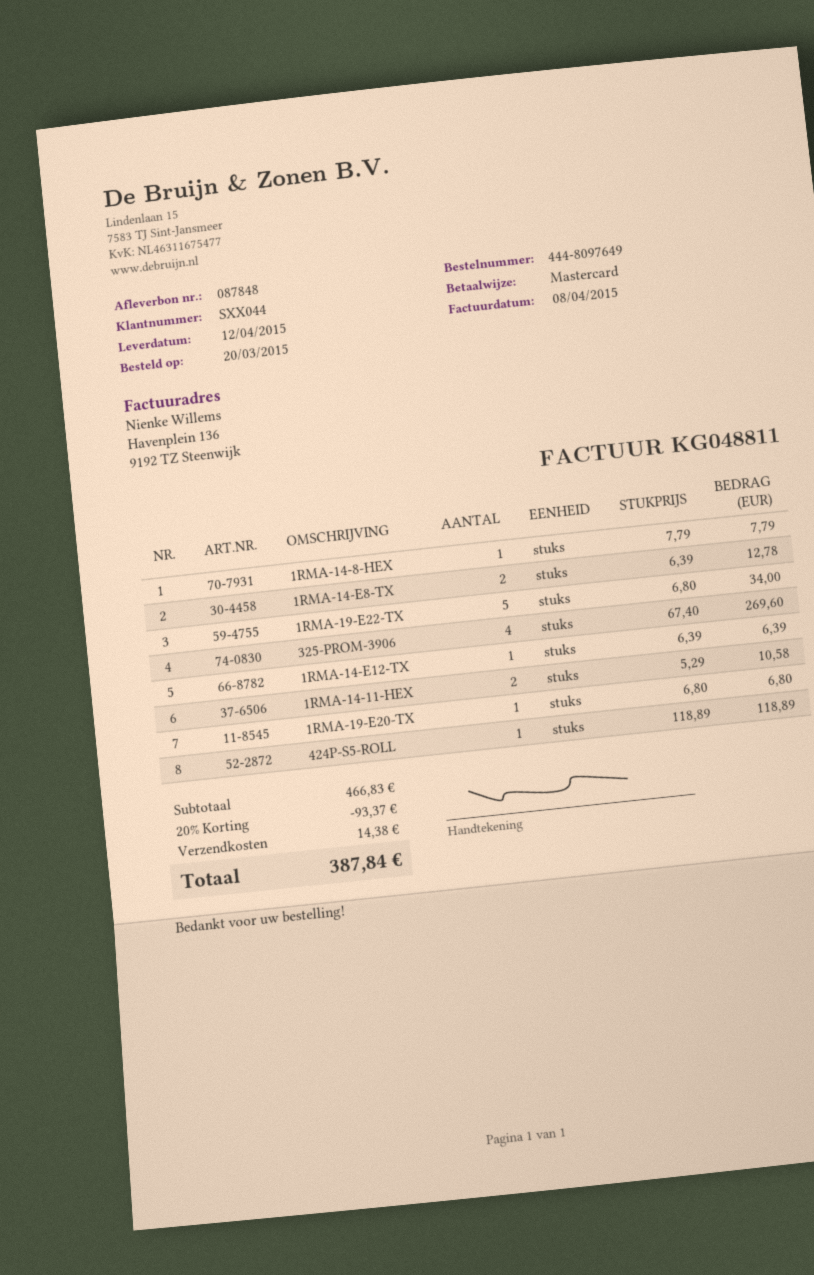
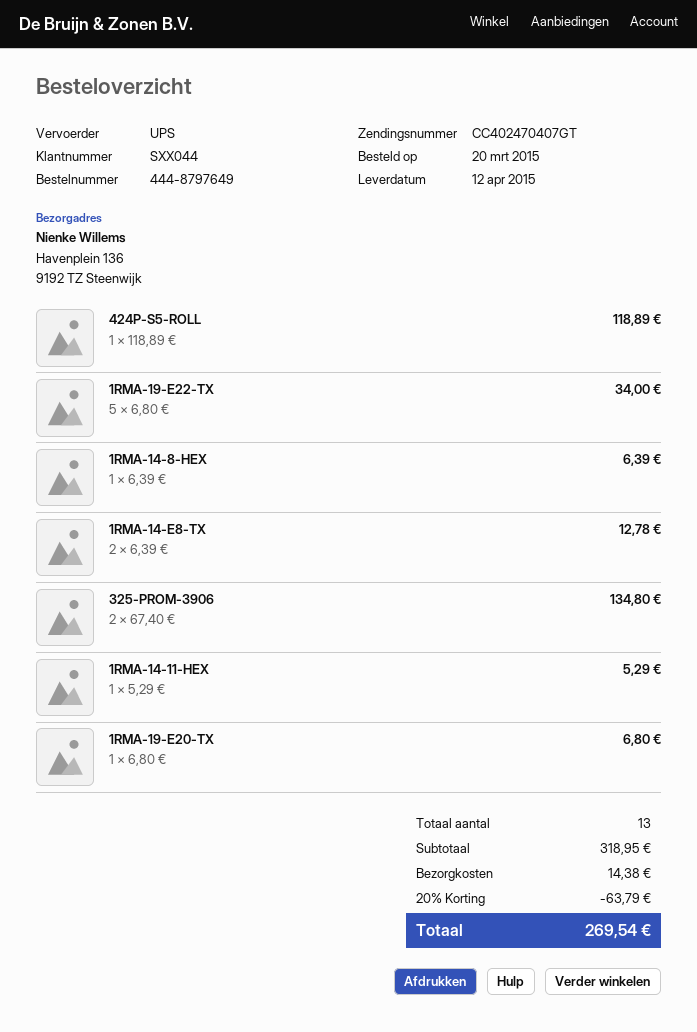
order number: 444-8097649 -> 444-8797649
1RMA-14-8-HEX: 1 x 7.79 = 7.79 -> 1 x 6.39 = 6.39
325-PROM-3906: 4 x 67.40 = 269.60 -> 2 x 67.40 = 134.80
1RMA-14-E12-TX: 1 x 6.39 = 6.39 -> none
1RMA-14-11-HEX: 2 x 5.29 = 10.58 -> 1 x 5.29 = 5.29
subtotal: 466.83 -> 318.95
discount: 20% = 93.37 -> 20% = 63.79
total: 387.84 -> 269.54

